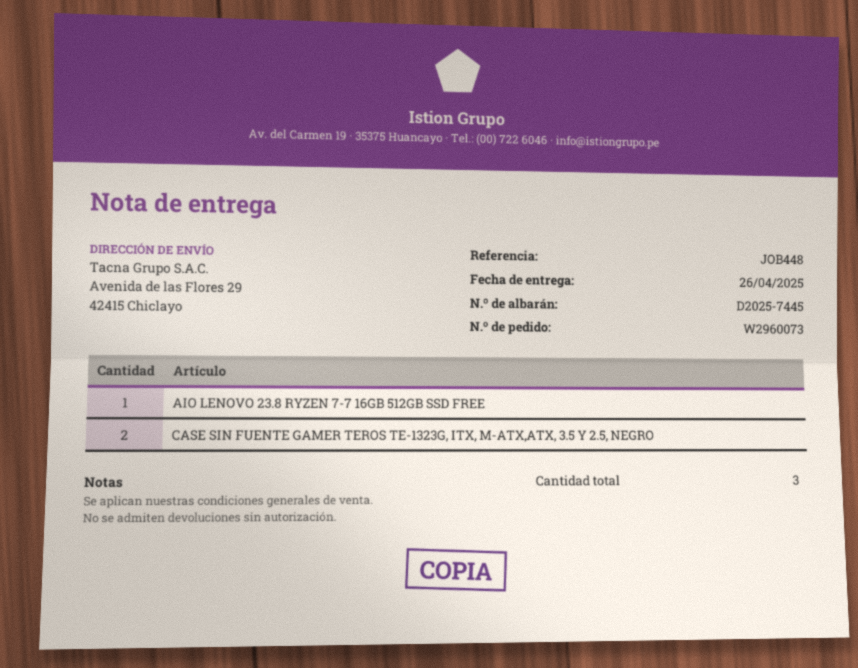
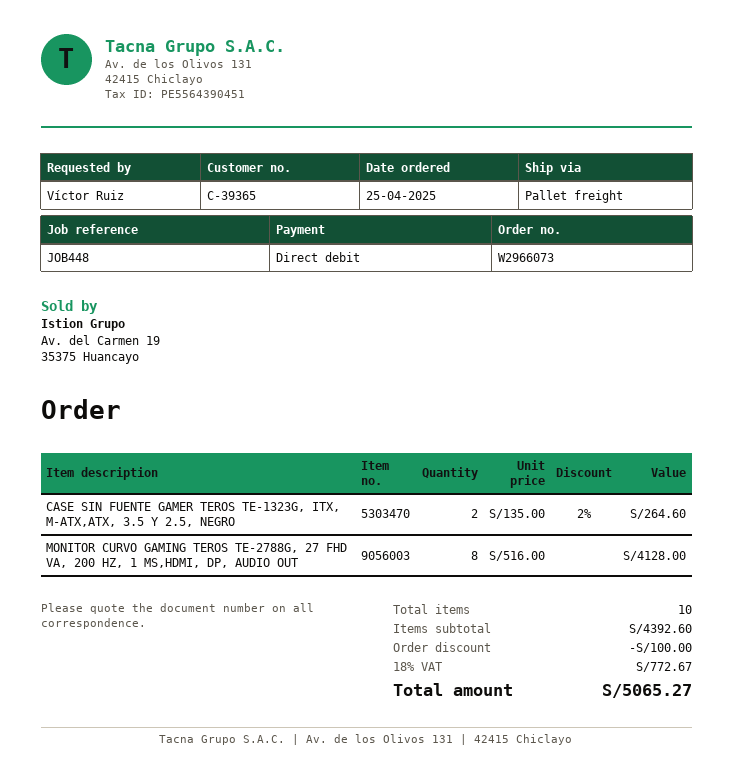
order number: W2960073 -> W2966073
AIO LENOVO 23.8 RYZEN 7-7 16GB 512GB SSD FREE: 1 -> none
MONITOR CURVO GAMING TEROS TE-2788G, 27 FHD VA, 200 HZ, 1 MS,HDMI, DP, AUDIO OUT: none -> 8
total quantity: 3 -> 10

